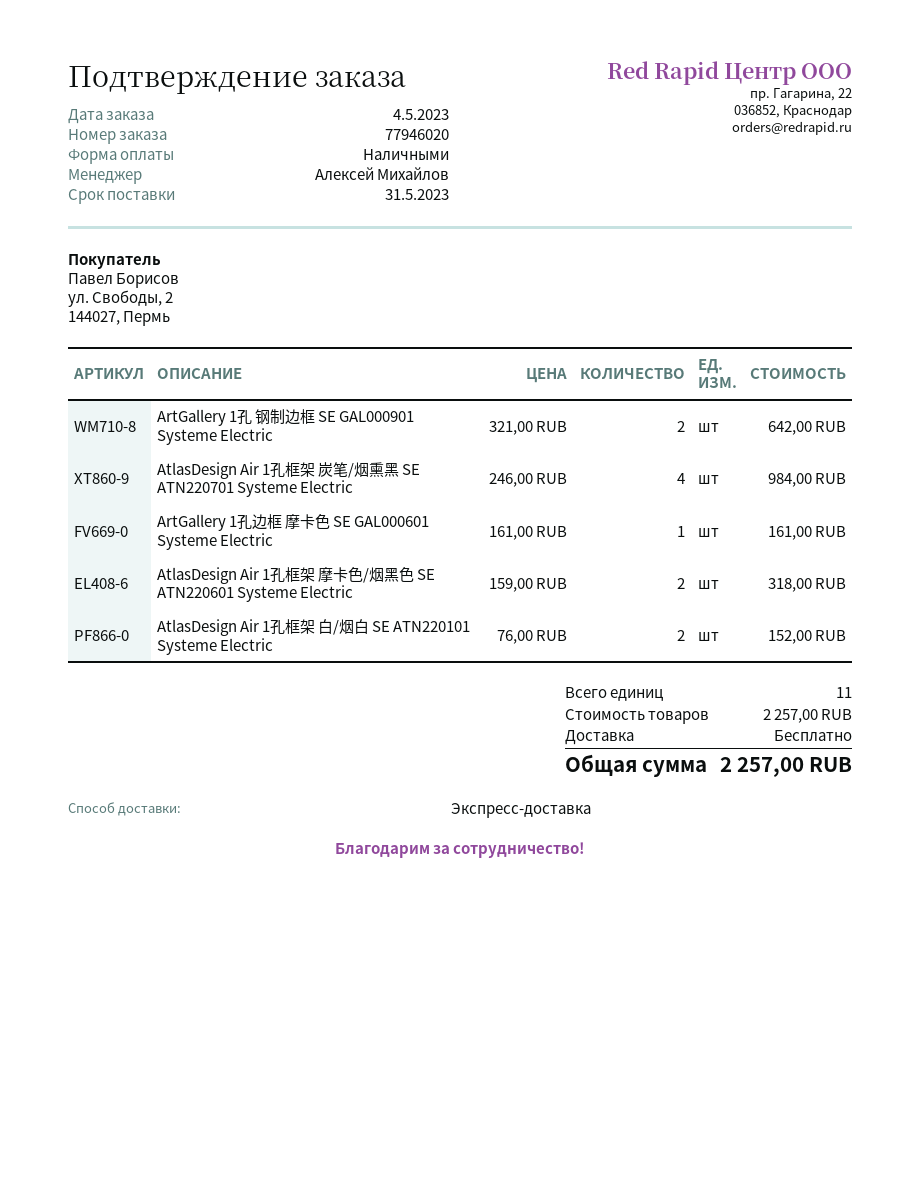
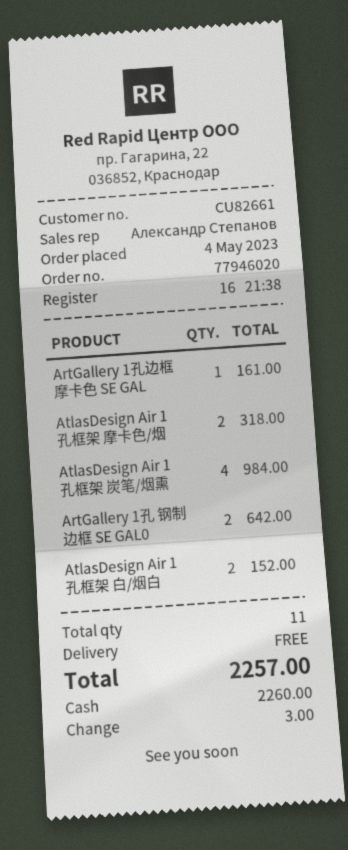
sales rep: Алексей Михайлов -> Александр Степанов

